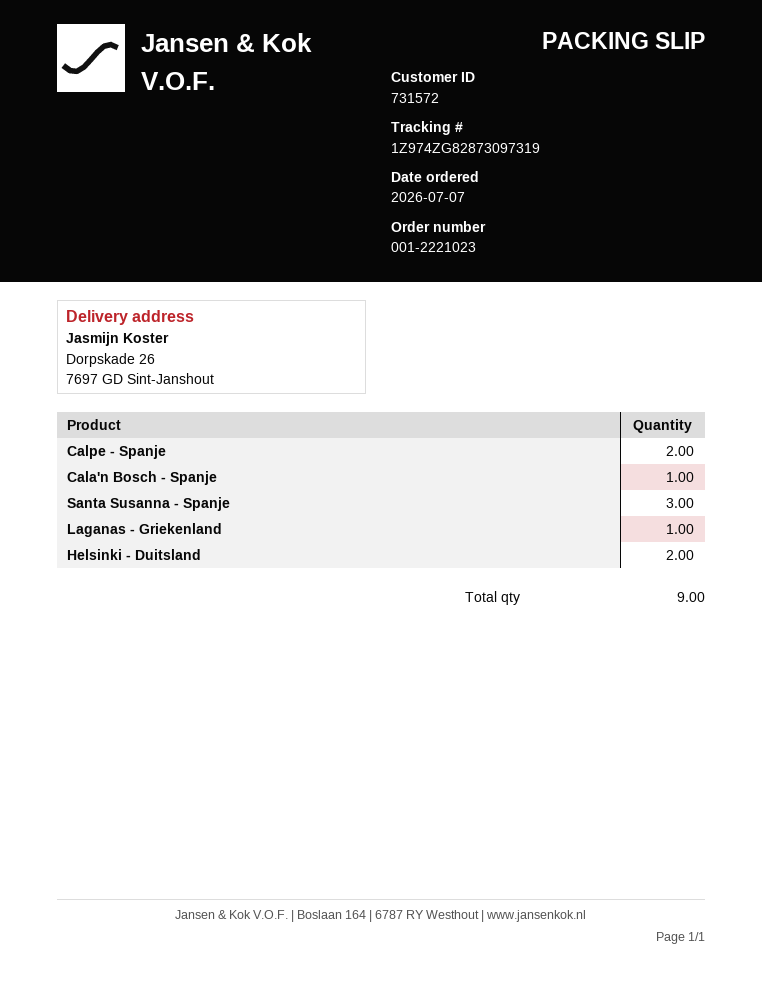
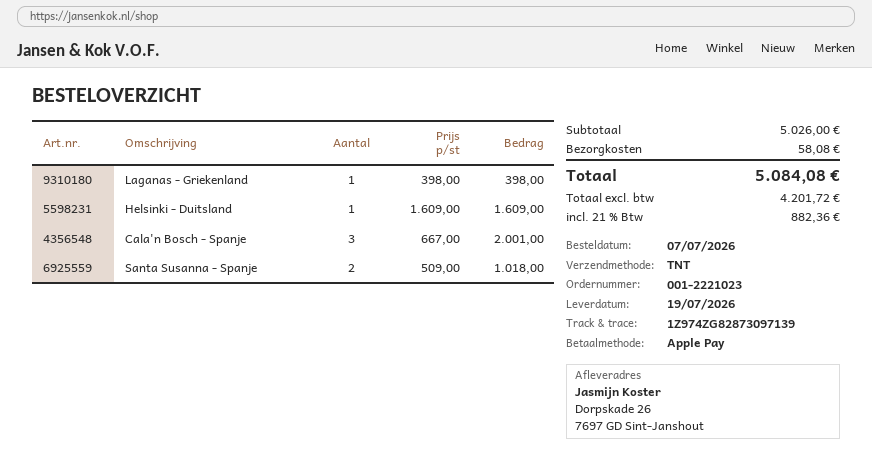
tracking number: 1Z974ZG82873097319 -> 1Z974ZG82873097139
Calpe - Spanje: 2 -> none
Cala'n Bosch - Spanje: 1 -> 3
Santa Susanna - Spanje: 3 -> 2
Helsinki - Duitsland: 2 -> 1

